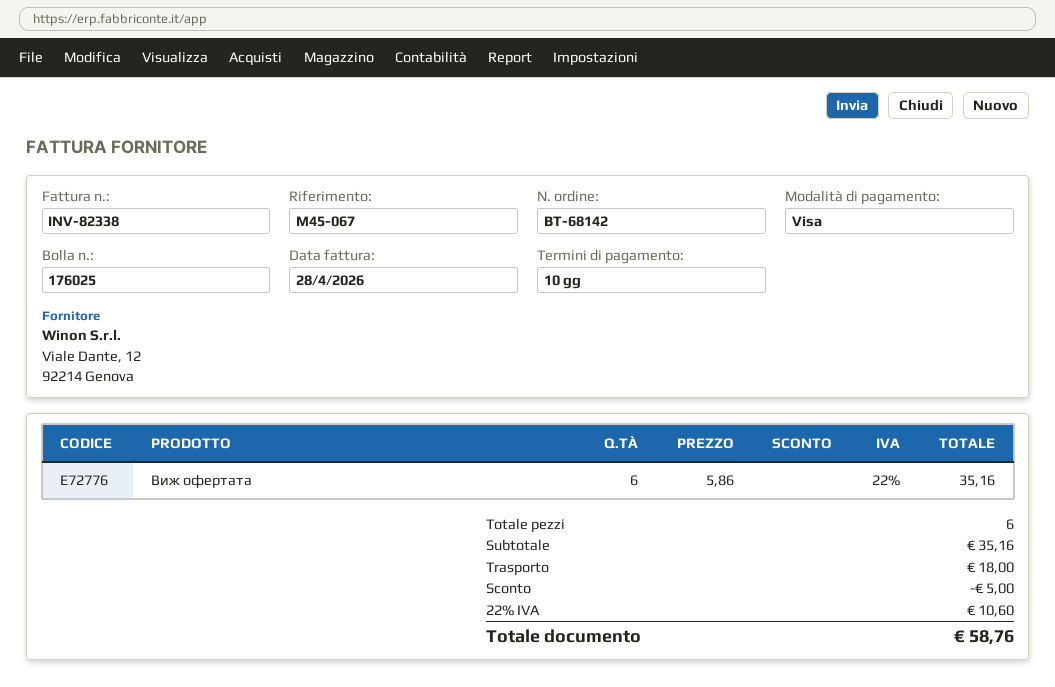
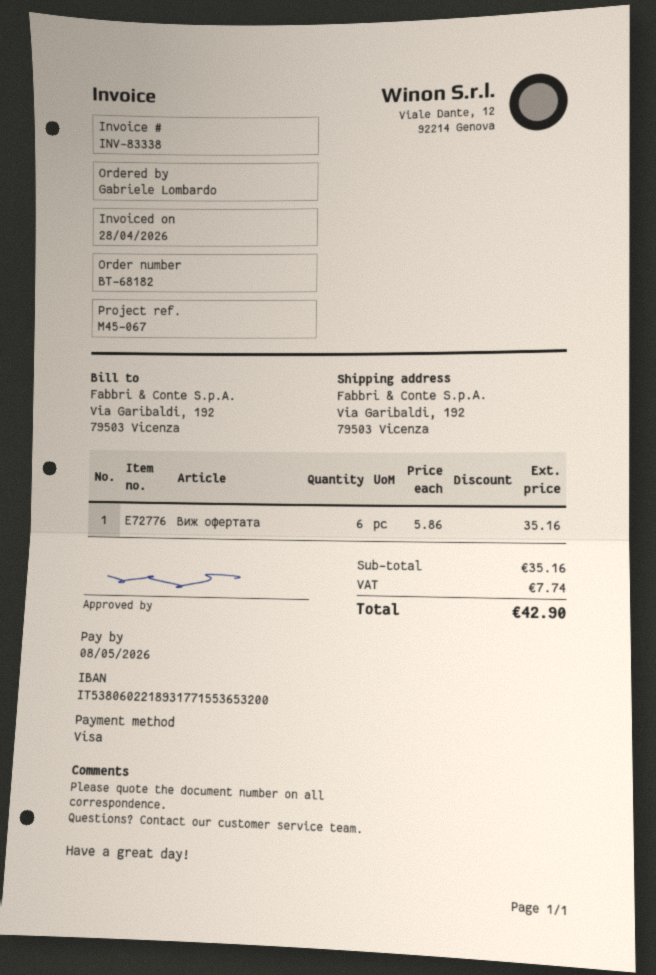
order number: BT-68142 -> BT-68182
invoice number: INV-82338 -> INV-83338
discount: 5.00 -> none
shipping: 18.00 -> none
tax: 10.60 -> 7.74
total: 58.76 -> 42.90

